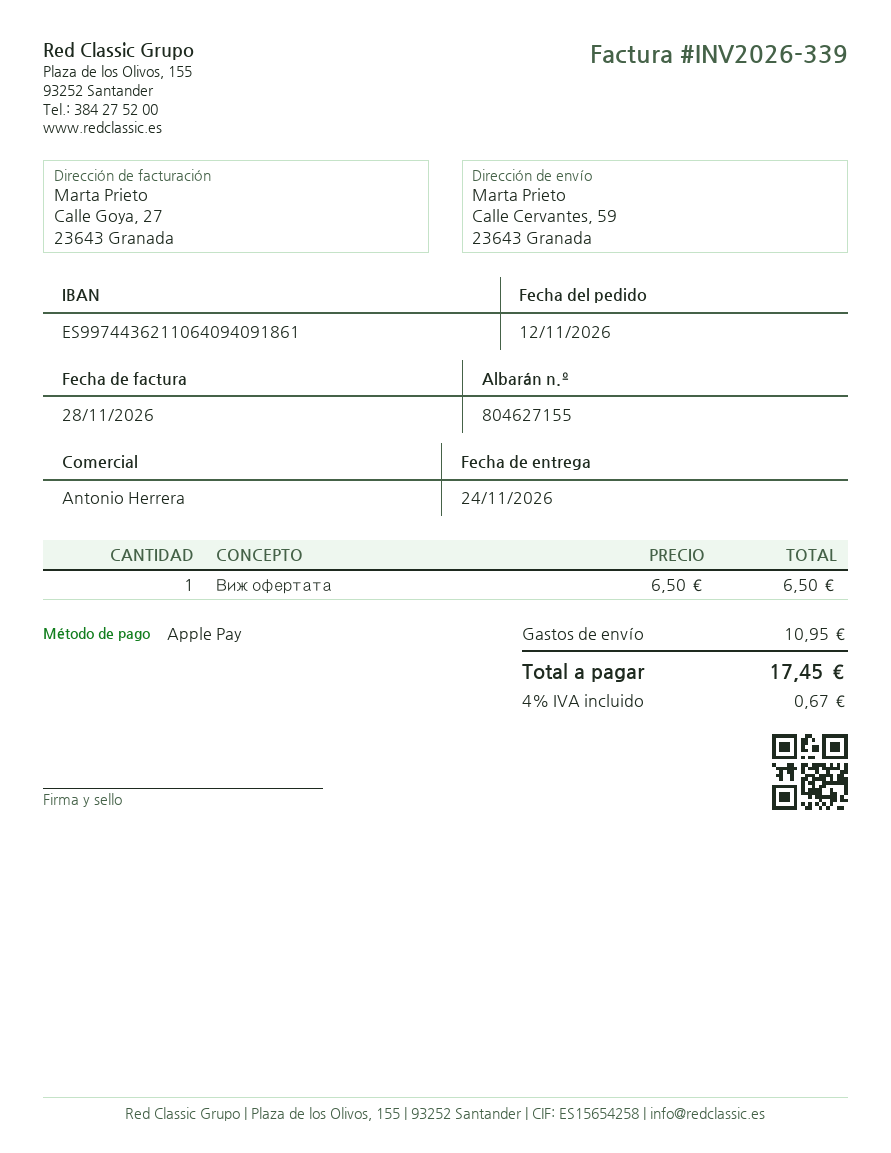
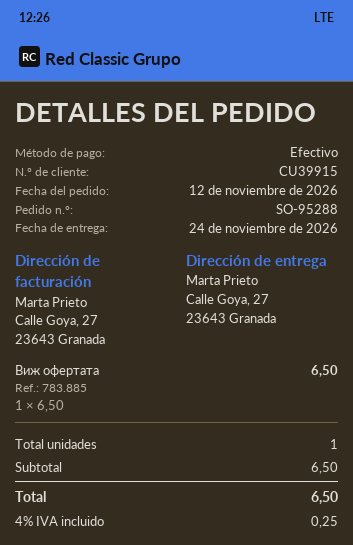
payment method: Apple Pay -> cash
ship to: Calle Cervantes, 59, 23643 Granada -> Calle Goya, 27, 23643 Granada
shipping: 10.95 -> none
tax: 4% = 0.67 -> 4% = 0.25
total: 17.45 -> 6.50

